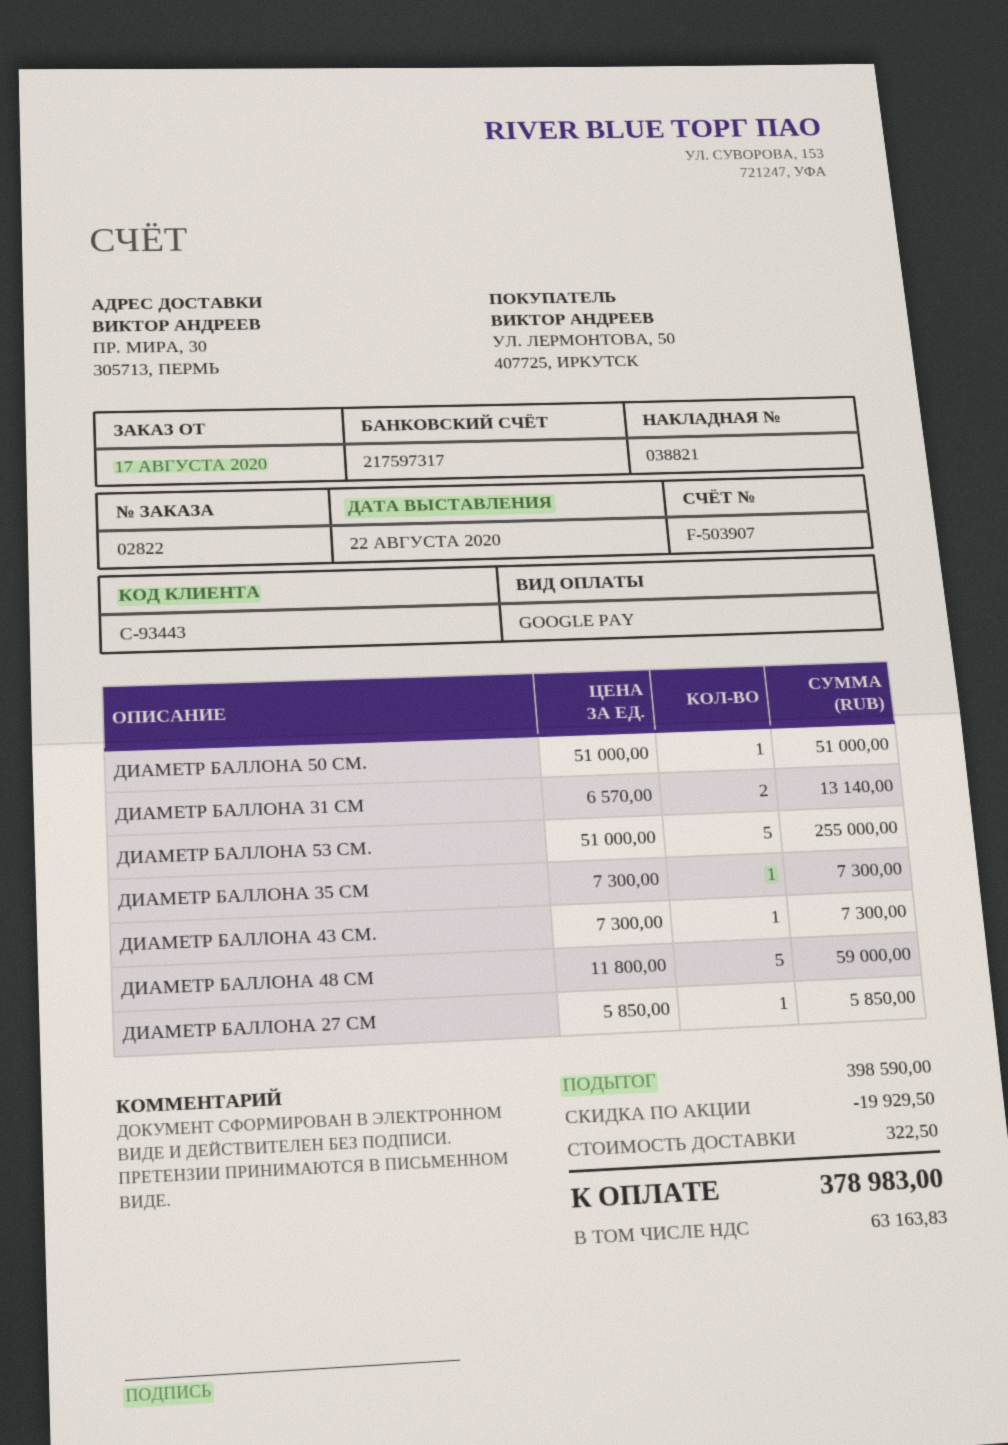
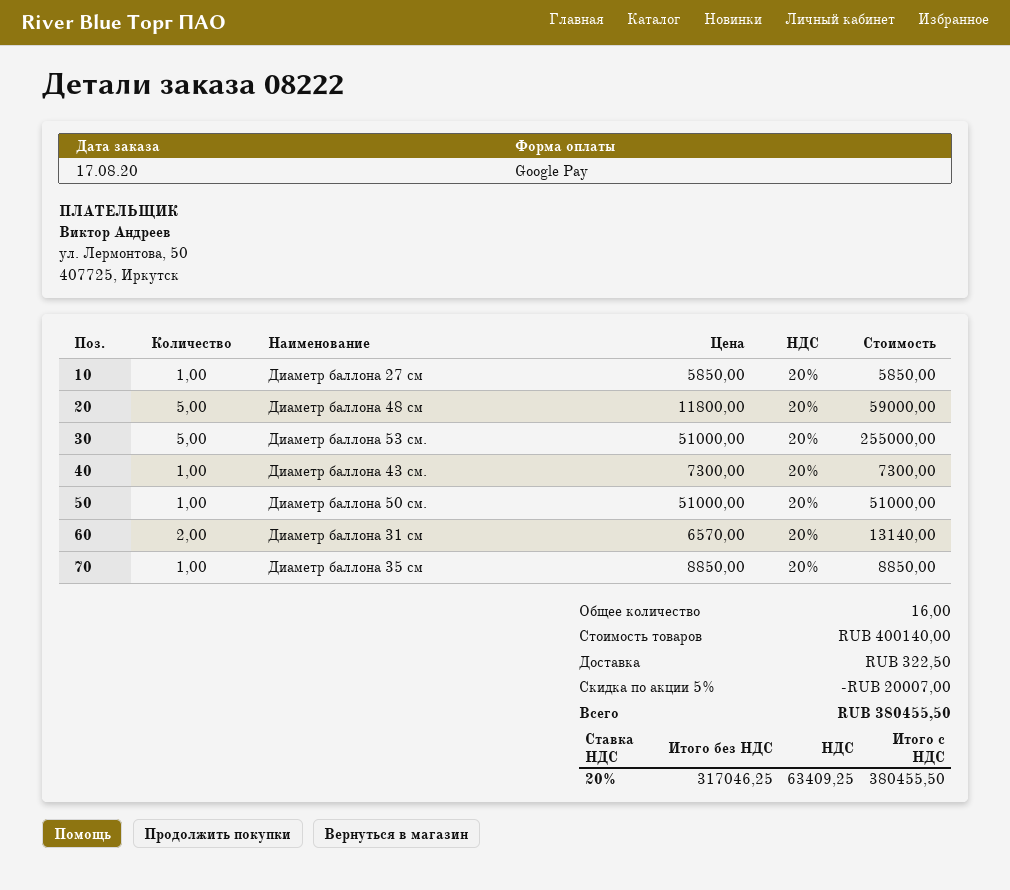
order number: 02822 -> 08222
ДИАМЕТР БАЛЛОНА 35 СМ: 1 x 7300.00 = 7300.00 -> 1 x 8850.00 = 8850.00
subtotal: 398590.00 -> 400140.00
discount: 19929.50 -> 20007.00
tax: 63163.83 -> 63409.25
total: 378983.00 -> 380455.50

